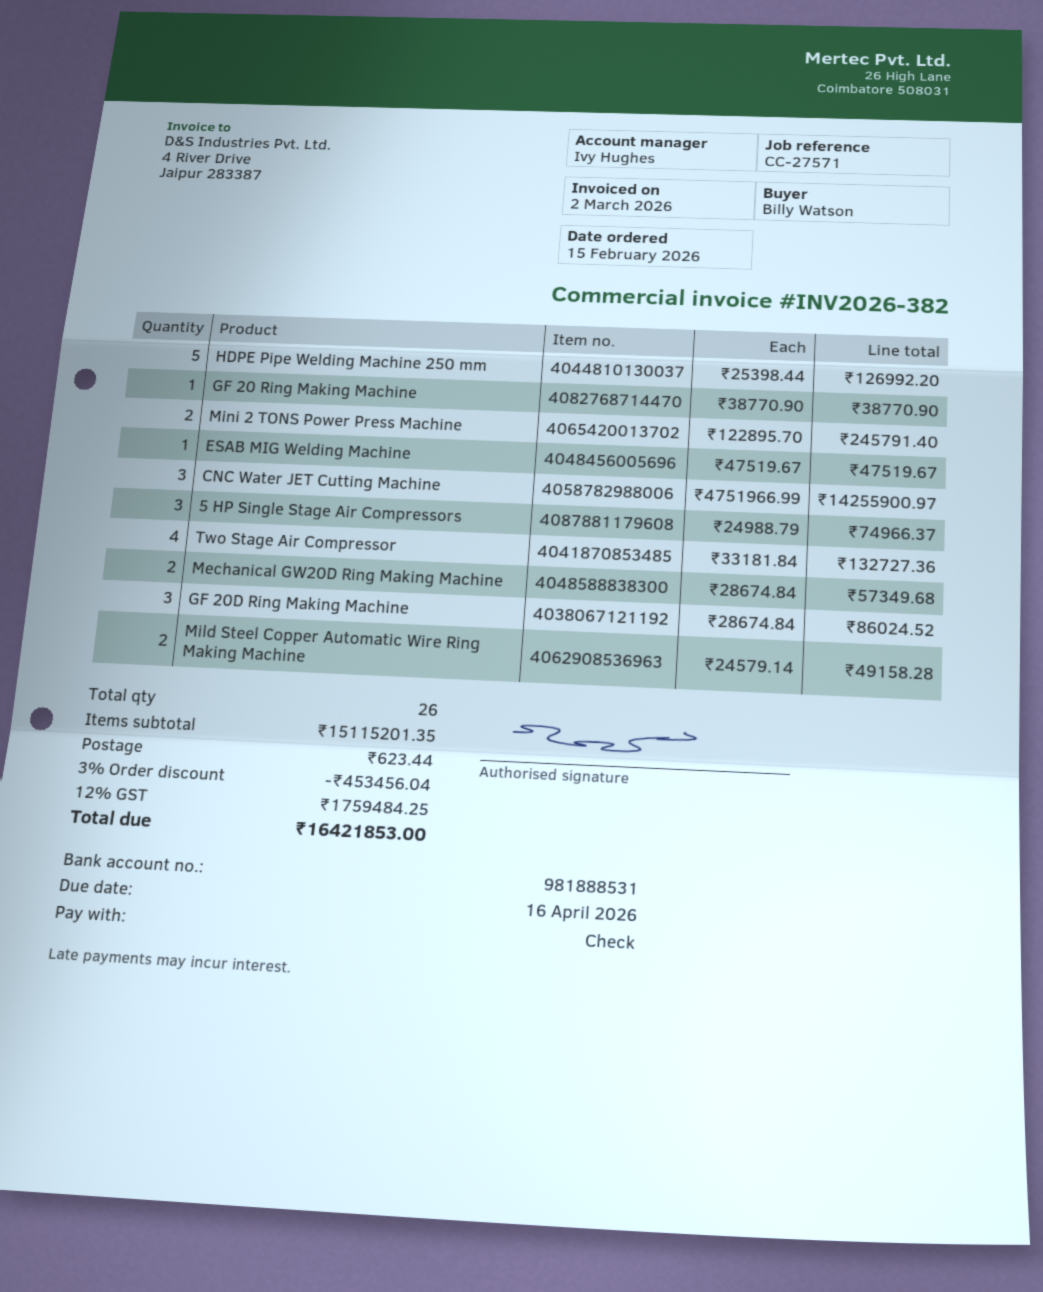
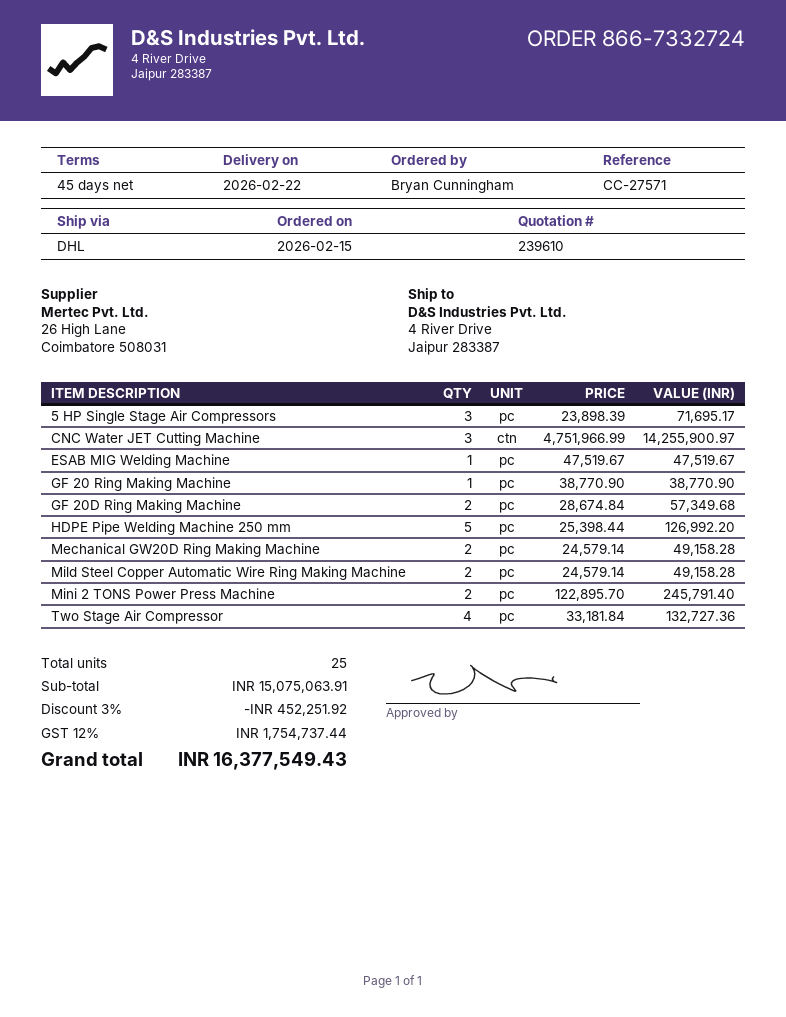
ordered by: Billy Watson -> Bryan Cunningham
5 HP Single Stage Air Compressors: 3 x 24988.79 = 74966.37 -> 3 x 23898.39 = 71695.17
Mechanical GW20D Ring Making Machine: 2 x 28674.84 = 57349.68 -> 2 x 24579.14 = 49158.28
GF 20D Ring Making Machine: 3 x 28674.84 = 86024.52 -> 2 x 28674.84 = 57349.68
total quantity: 26 -> 25
subtotal: 15115201.35 -> 15075063.91
discount: 3% = 453456.04 -> 3% = 452251.92
shipping: 623.44 -> none
tax: 12% = 1759484.25 -> 12% = 1754737.44
total: 16421853.00 -> 16377549.43

